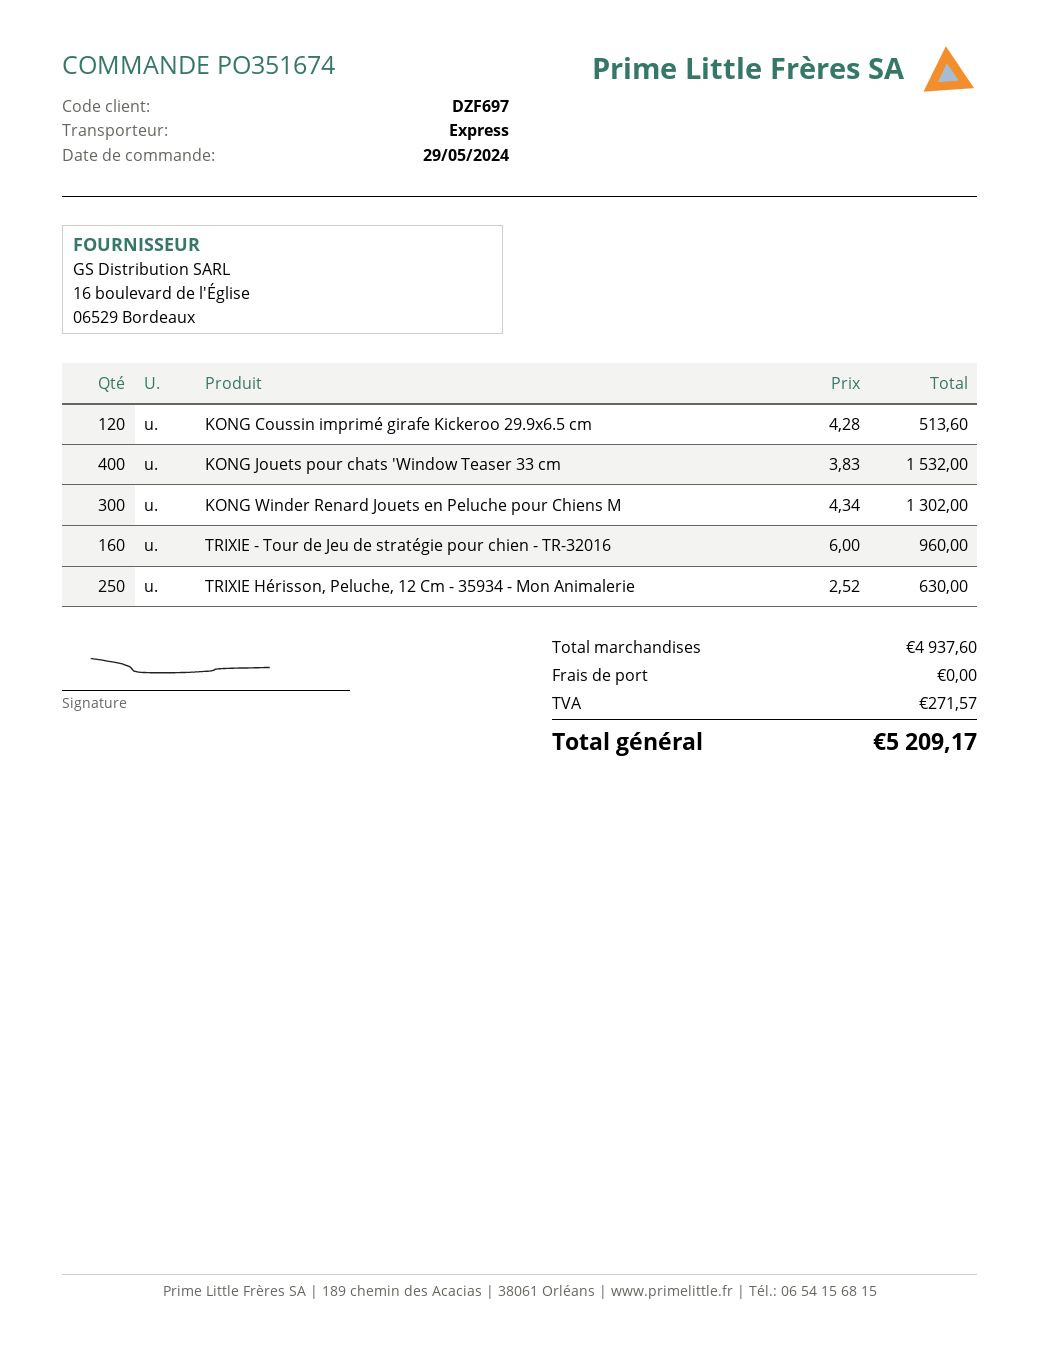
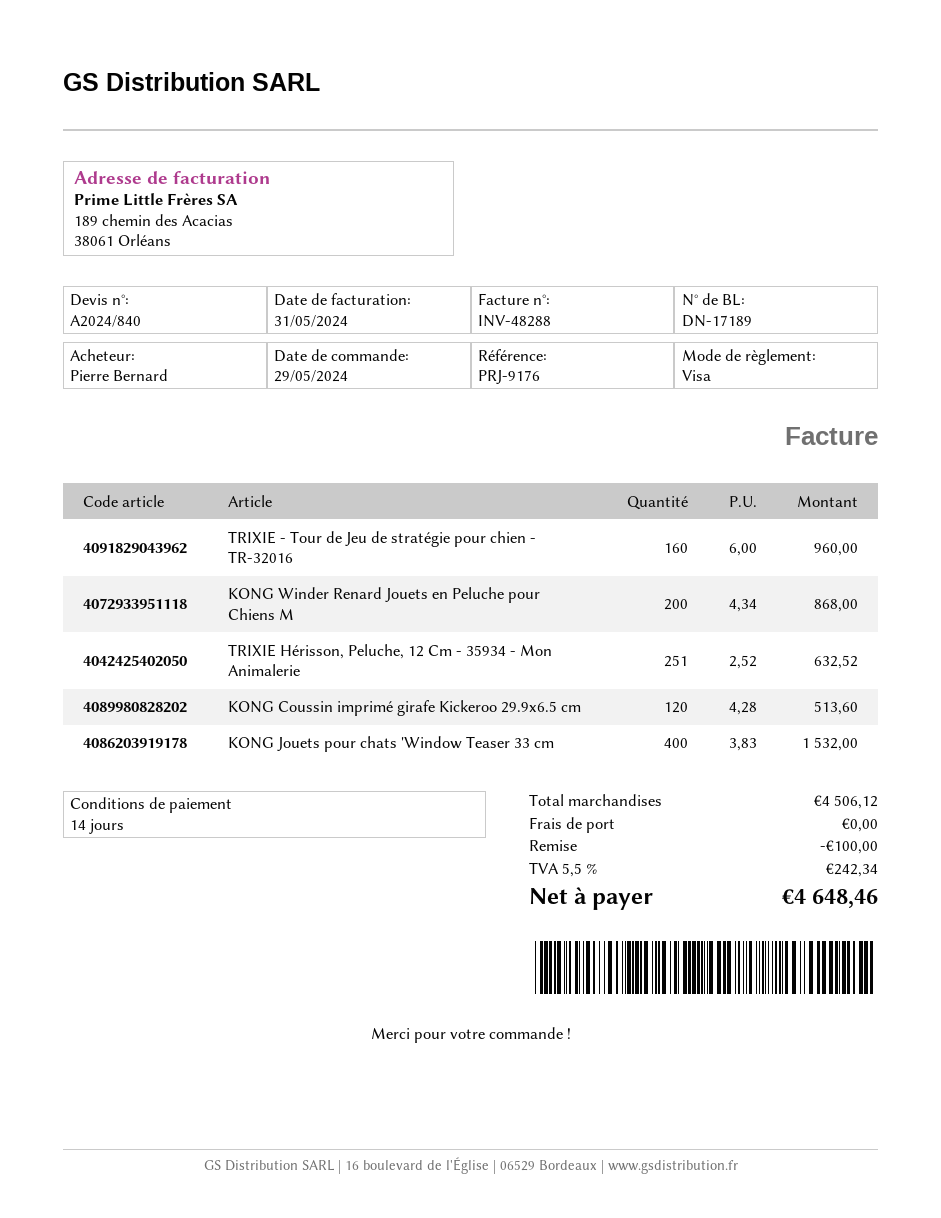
KONG Winder Renard Jouets en Peluche pour Chiens M: 300 x 4.34 = 1302.00 -> 200 x 4.34 = 868.00
TRIXIE Hérisson, Peluche, 12 Cm - 35934 - Mon Animalerie: 250 x 2.52 = 630.00 -> 251 x 2.52 = 632.52
subtotal: 4937.60 -> 4506.12
discount: none -> 100.00
tax: 271.57 -> 242.34
total: 5209.17 -> 4648.46

